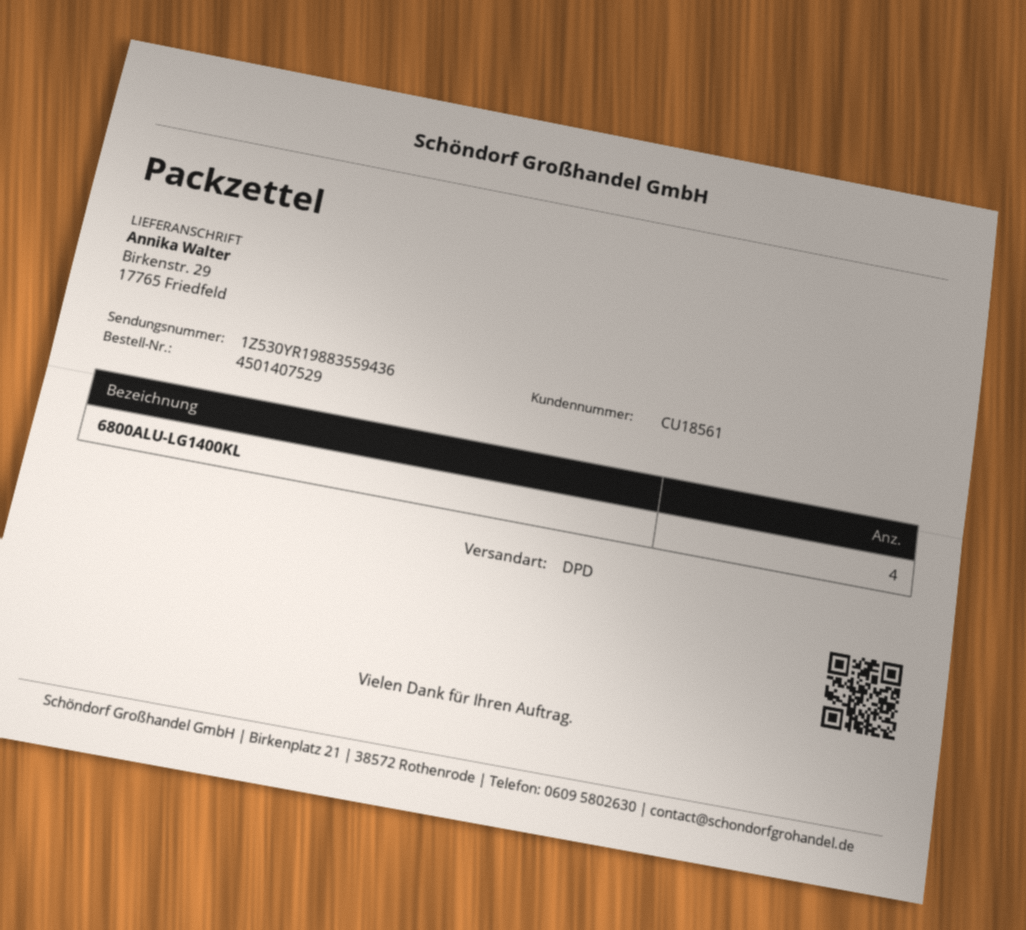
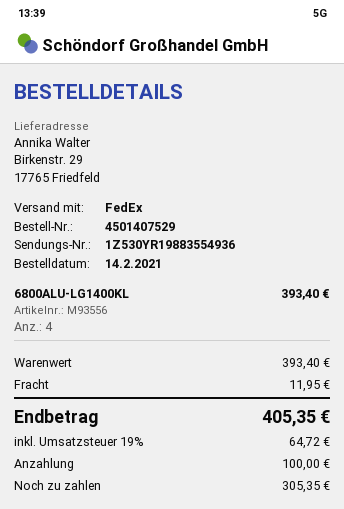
shipping method: DPD -> FedEx
tracking number: 1Z530YR19883559436 -> 1Z530YR19883554936

